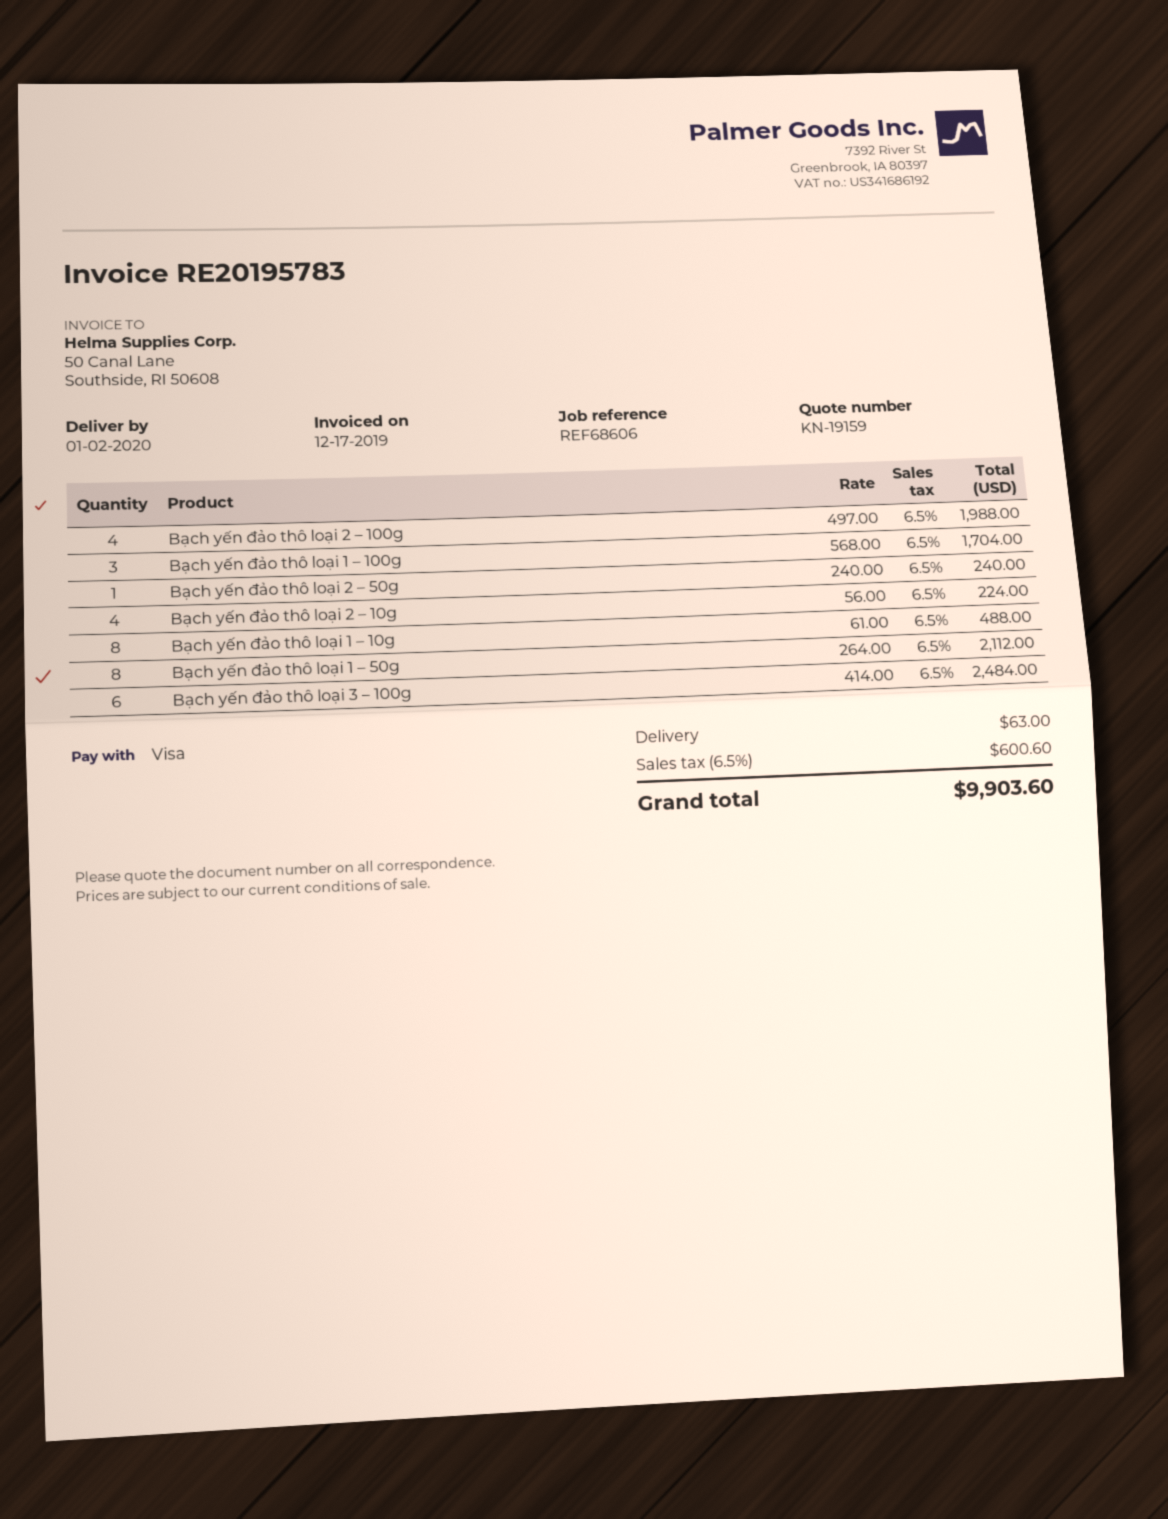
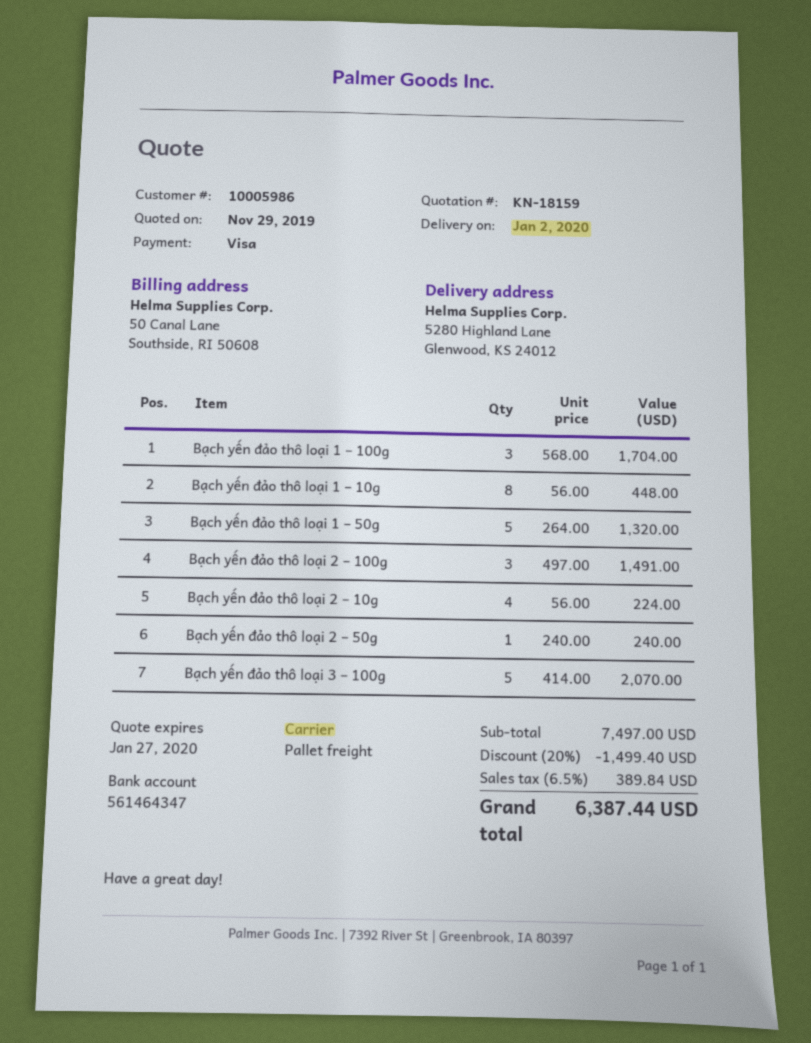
quote number: KN-19159 -> KN-18159
Bạch yến đảo thô loại 2 – 100g: 4 x 497.00 = 1988.00 -> 3 x 497.00 = 1491.00
Bạch yến đảo thô loại 1 – 10g: 8 x 61.00 = 488.00 -> 8 x 56.00 = 448.00
Bạch yến đảo thô loại 1 – 50g: 8 x 264.00 = 2112.00 -> 5 x 264.00 = 1320.00
Bạch yến đảo thô loại 3 – 100g: 6 x 414.00 = 2484.00 -> 5 x 414.00 = 2070.00
discount: none -> 20% = 1499.40
shipping: 63.00 -> none
tax: 6.5% = 600.60 -> 6.5% = 389.84
total: 9903.60 -> 6387.44

